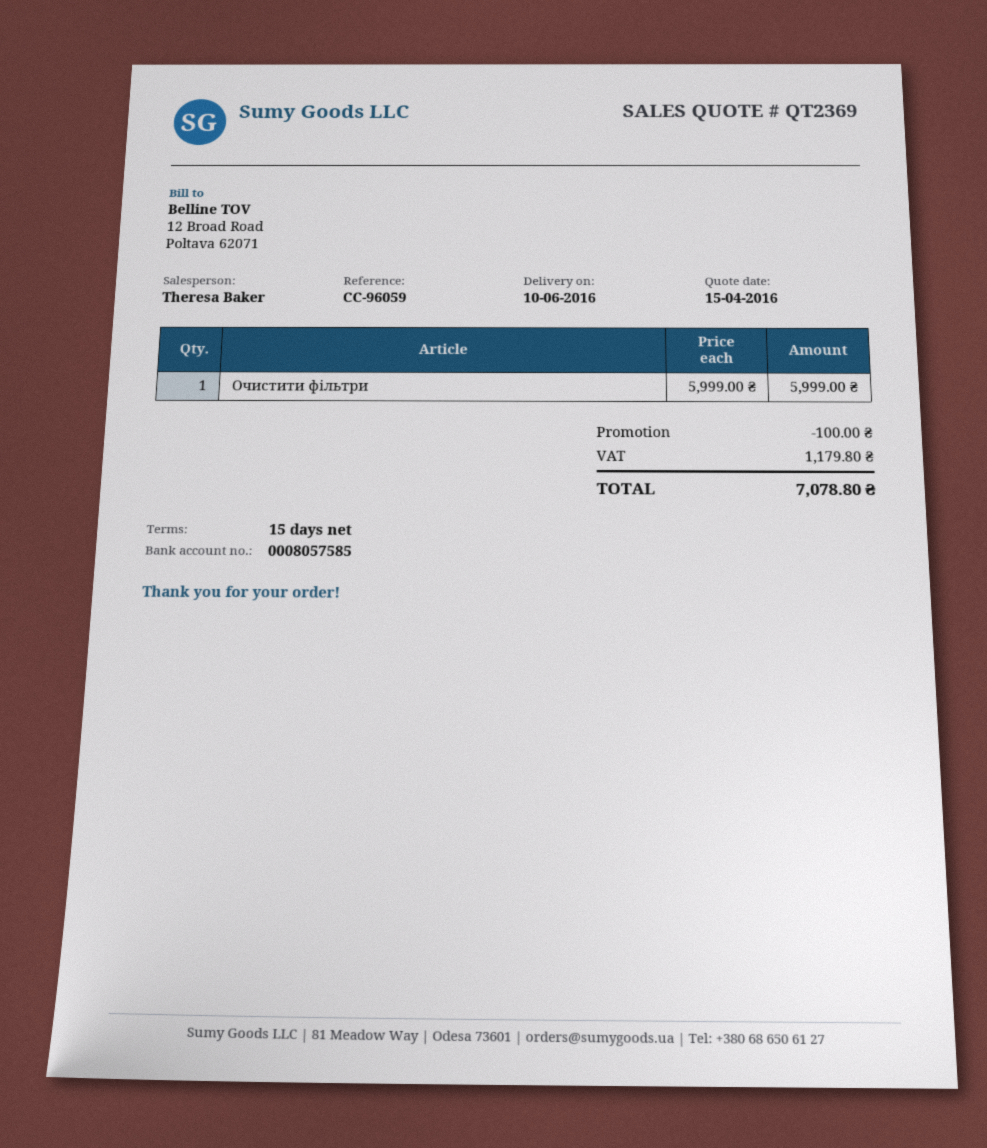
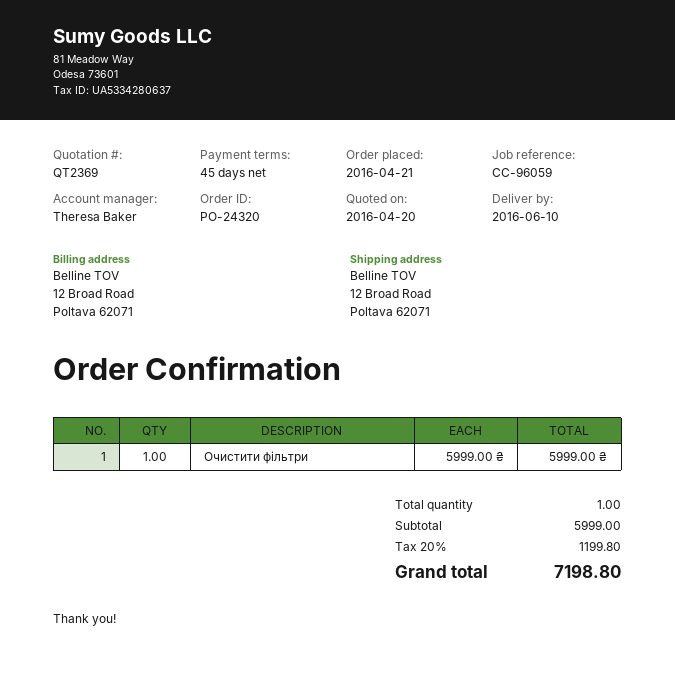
quote date: 2016-04-15 -> 2016-04-20
payment terms: 15 days -> 45 days
discount: 100.00 -> none
tax: 1179.80 -> 1199.80
total: 7078.80 -> 7198.80

